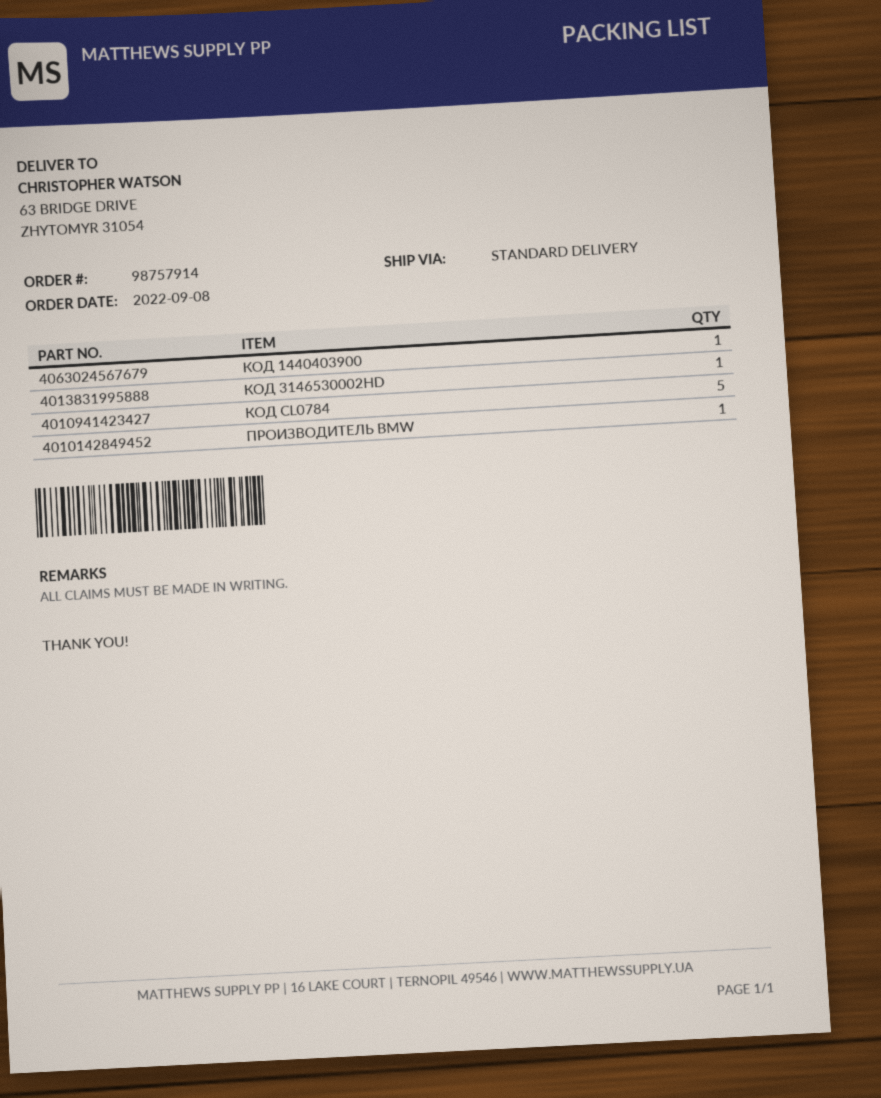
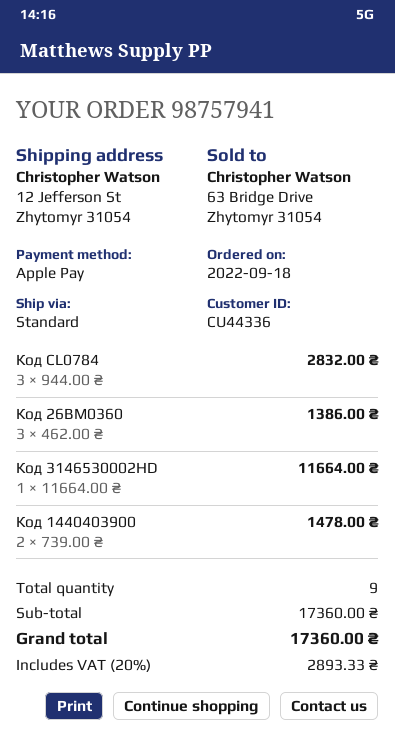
order number: 98757914 -> 98757941
order date: 2022-09-08 -> 2022-09-18
ship to: 63 BRIDGE DRIVE, ZHYTOMYR 31054 -> 12 Jefferson St, Zhytomyr 31054
КОД 1440403900: 1 -> 2
КОД CL0784: 5 -> 3
ПРОИЗВОДИТЕЛЬ BMW: 1 -> none
Код 26BM0360: none -> 3

